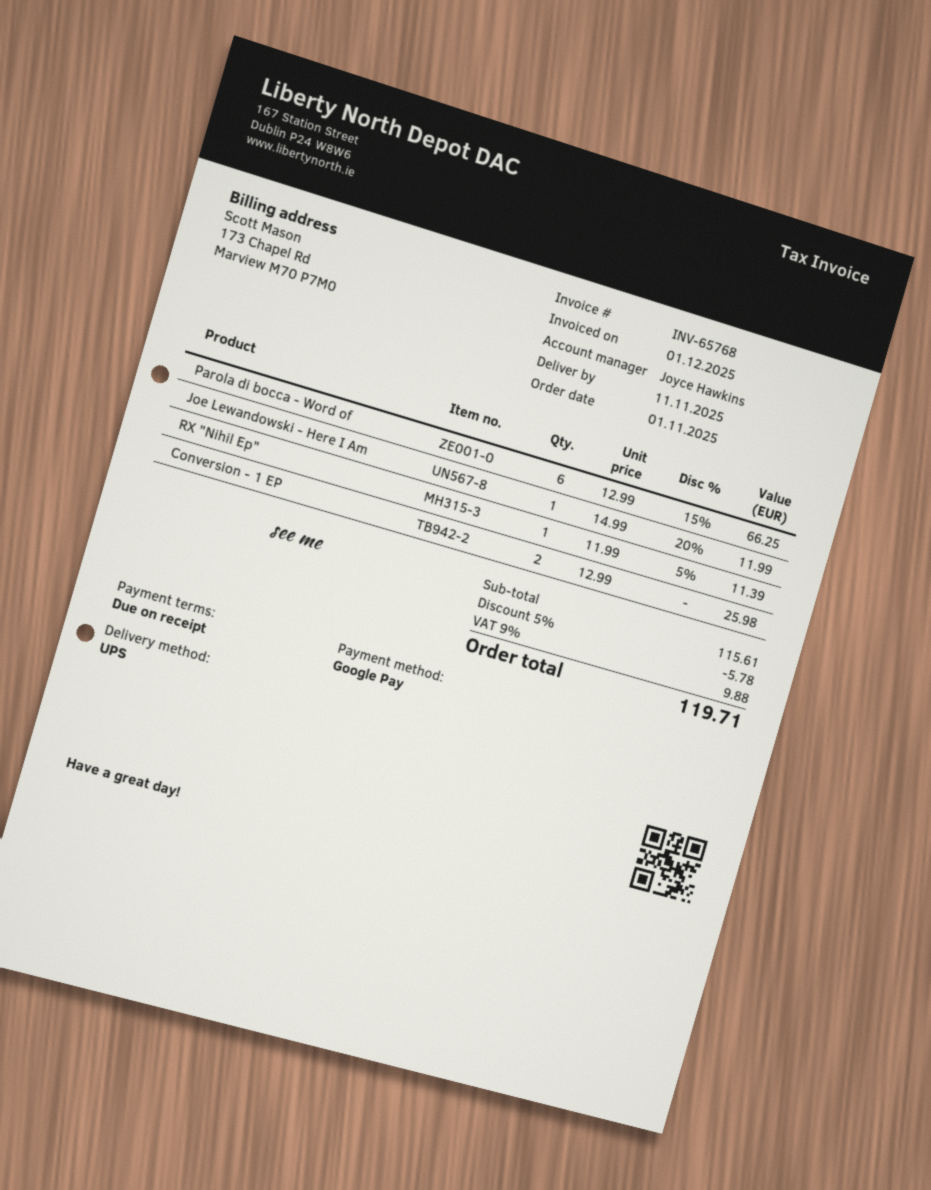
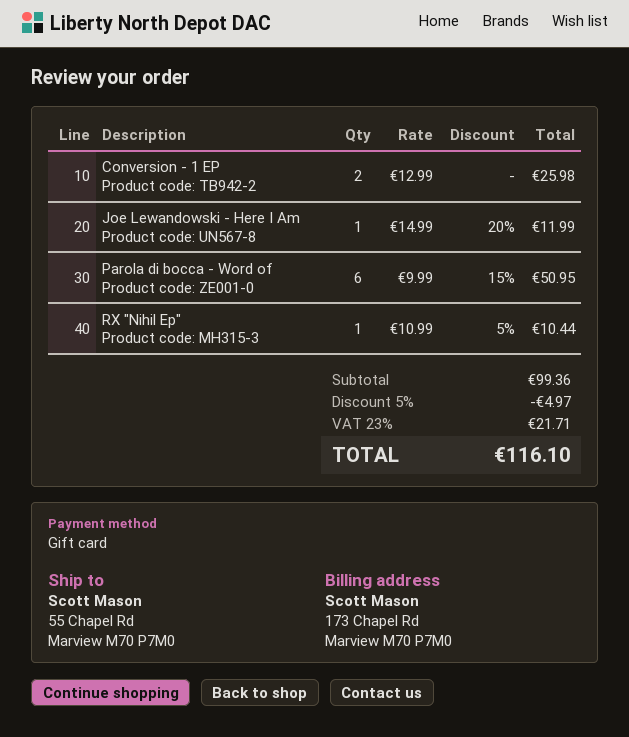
payment method: Google Pay -> gift card
Parola di bocca - Word of: 6 x 12.99 - 15% = 66.25 -> 6 x 9.99 - 15% = 50.95
RX "Nihil Ep": 1 x 11.99 - 5% = 11.39 -> 1 x 10.99 - 5% = 10.44
subtotal: 115.61 -> 99.36
discount: 5% = 5.78 -> 5% = 4.97
tax: 9% = 9.88 -> 23% = 21.71
total: 119.71 -> 116.10

